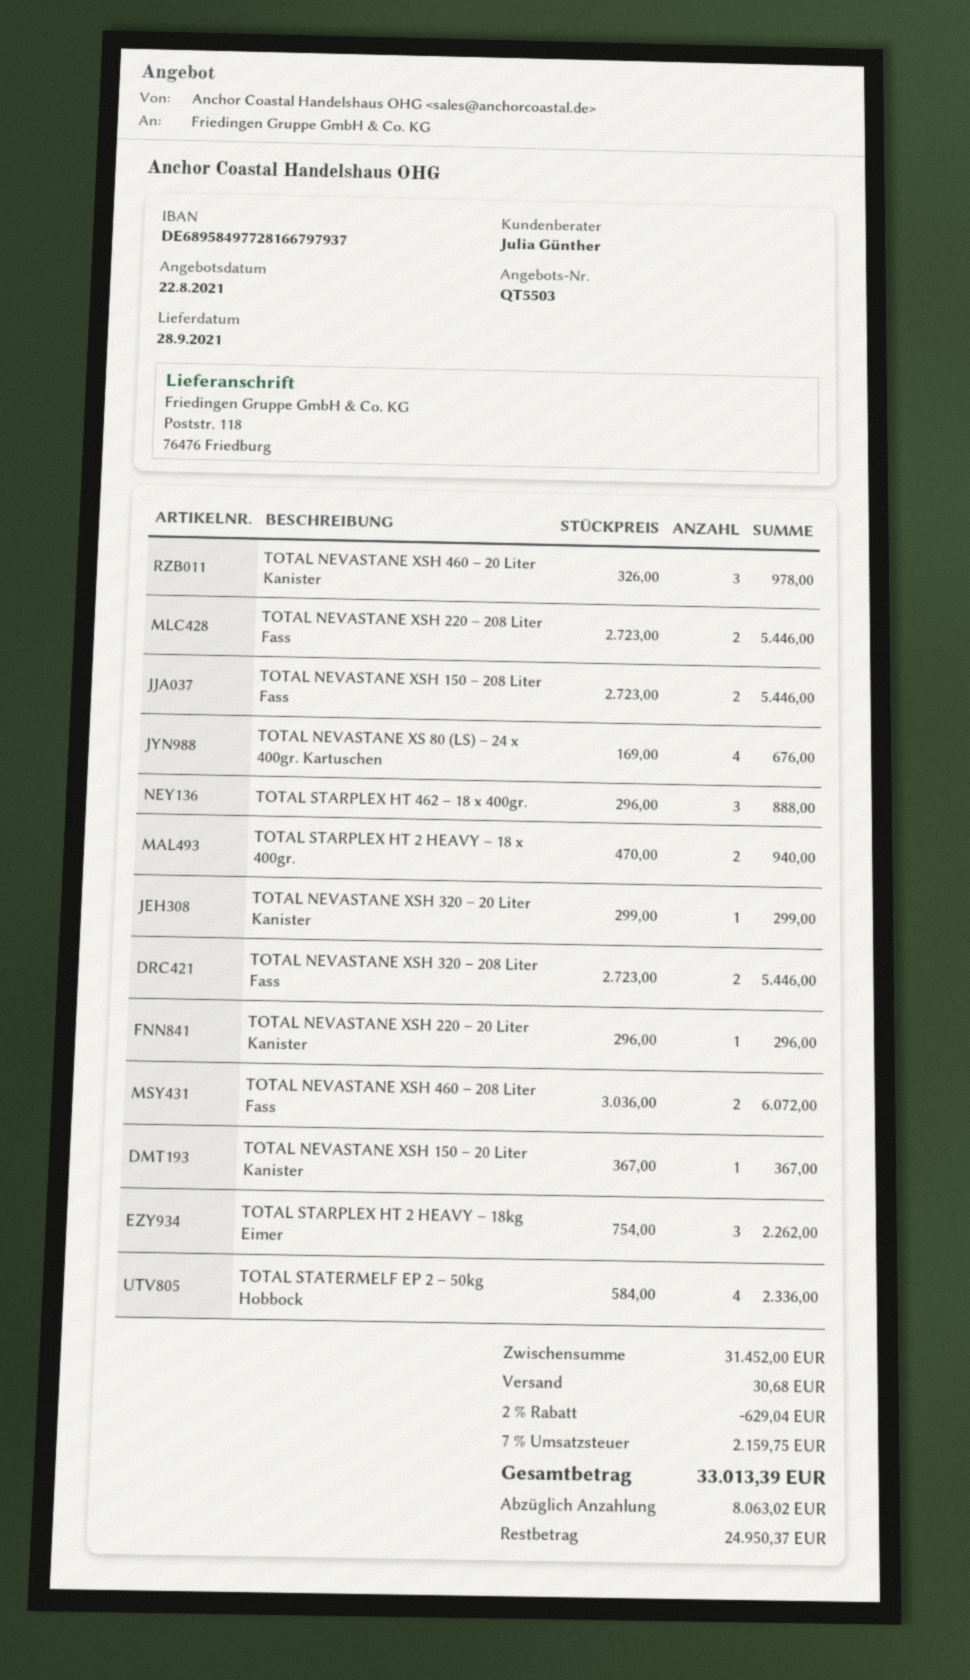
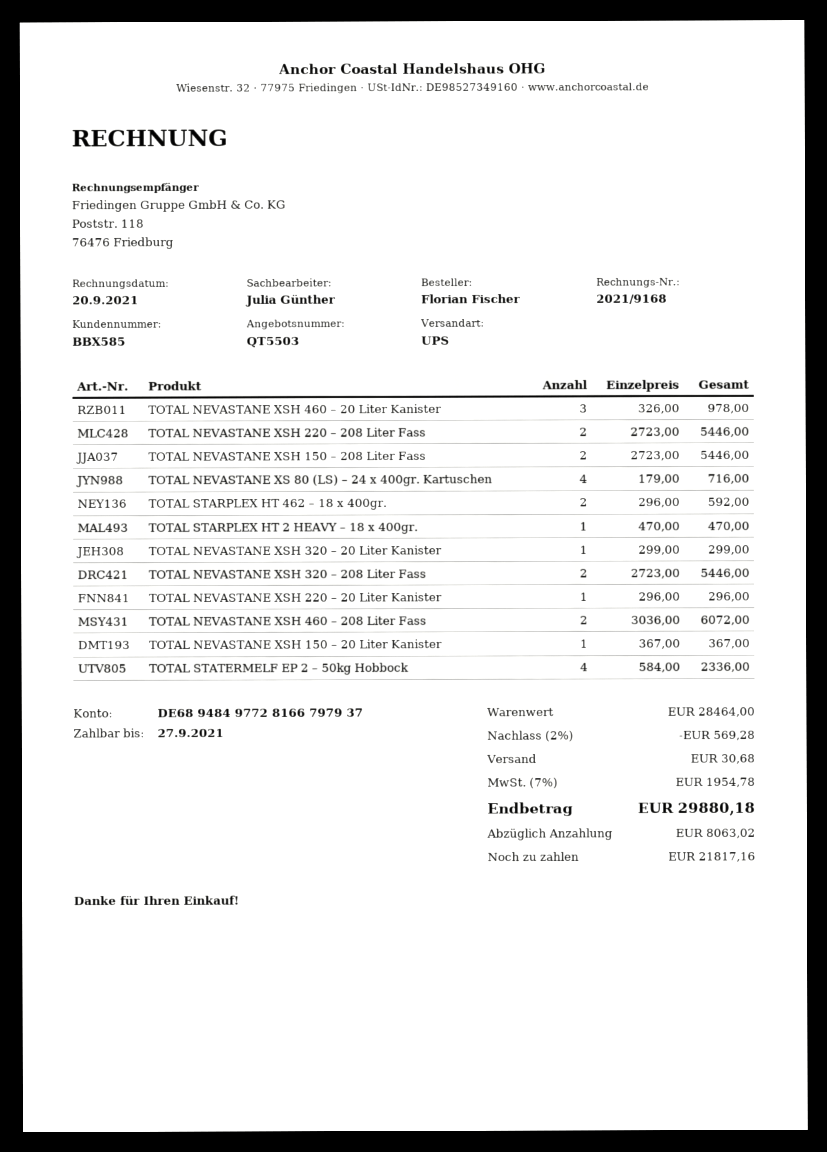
bank account: DE68958497728166797937 -> DE68948497728166797937
TOTAL NEVASTANE XS 80 (LS) – 24 x 400gr. Kartuschen: 4 x 169.00 = 676.00 -> 4 x 179.00 = 716.00
TOTAL STARPLEX HT 462 – 18 x 400gr.: 3 x 296.00 = 888.00 -> 2 x 296.00 = 592.00
TOTAL STARPLEX HT 2 HEAVY – 18 x 400gr.: 2 x 470.00 = 940.00 -> 1 x 470.00 = 470.00
TOTAL STARPLEX HT 2 HEAVY – 18kg Eimer: 3 x 754.00 = 2262.00 -> none
subtotal: 31452.00 -> 28464.00
discount: 2% = 629.04 -> 2% = 569.28
tax: 7% = 2159.75 -> 7% = 1954.78
total: 33013.39 -> 29880.18
balance: 24950.37 -> 21817.16

